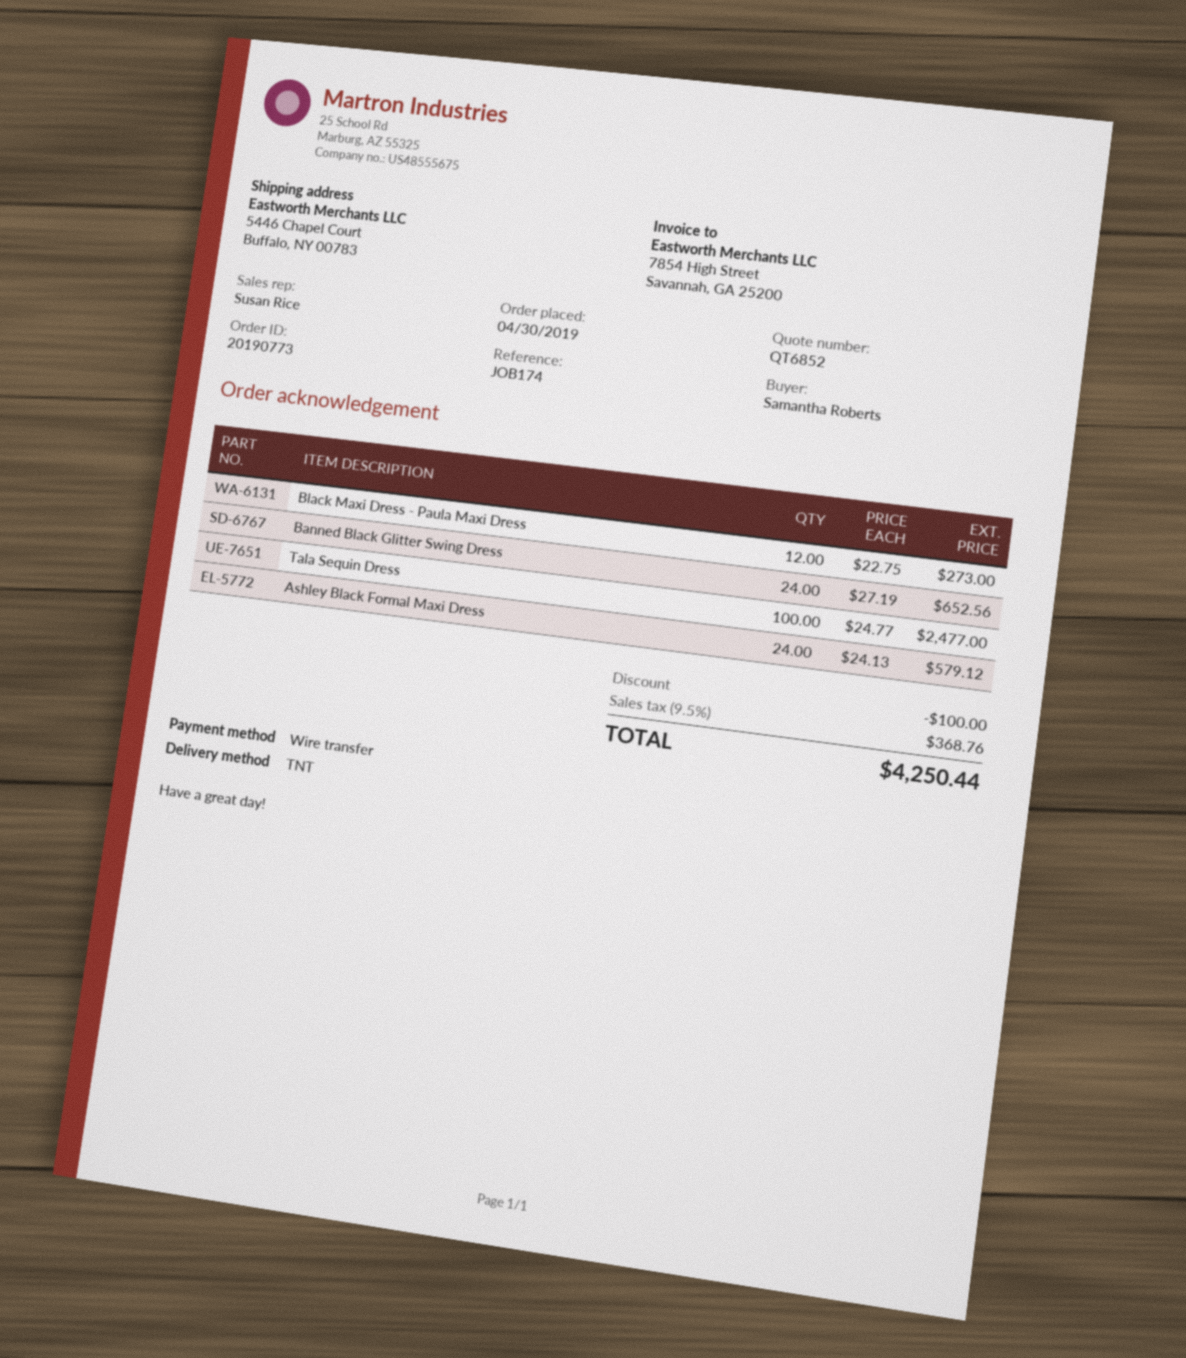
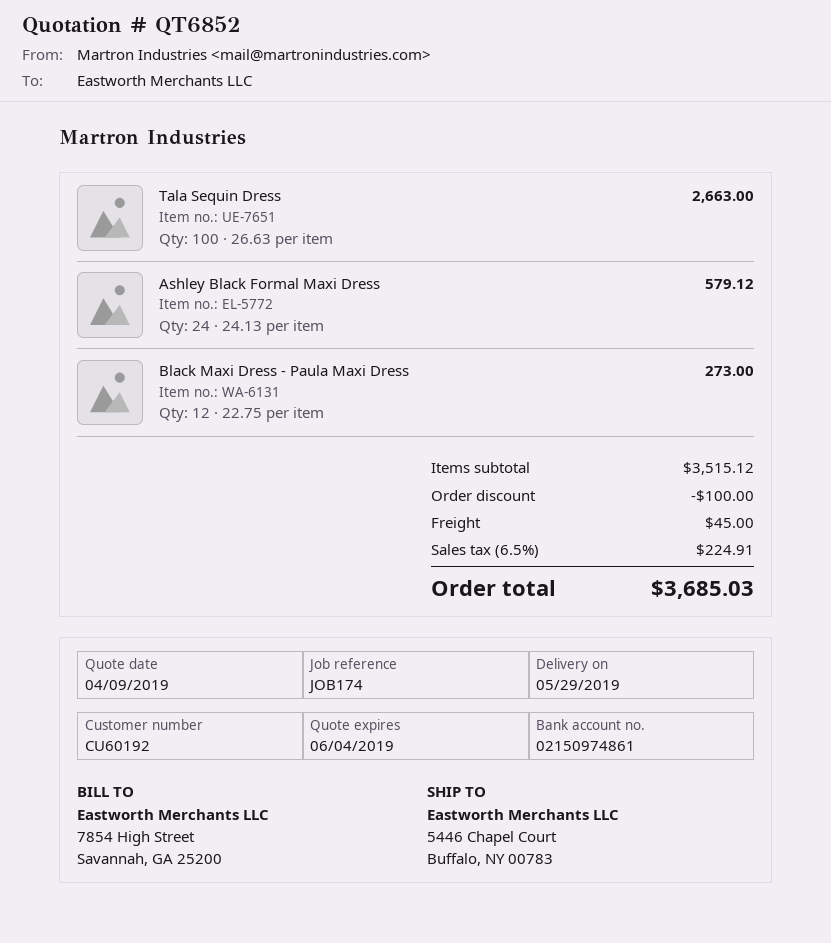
Banned Black Glitter Swing Dress: 24 x 27.19 = 652.56 -> none
Tala Sequin Dress: 100 x 24.77 = 2477.00 -> 100 x 26.63 = 2663.00
shipping: none -> 45.00
tax: 9.5% = 368.76 -> 6.5% = 224.91
total: 4250.44 -> 3685.03

